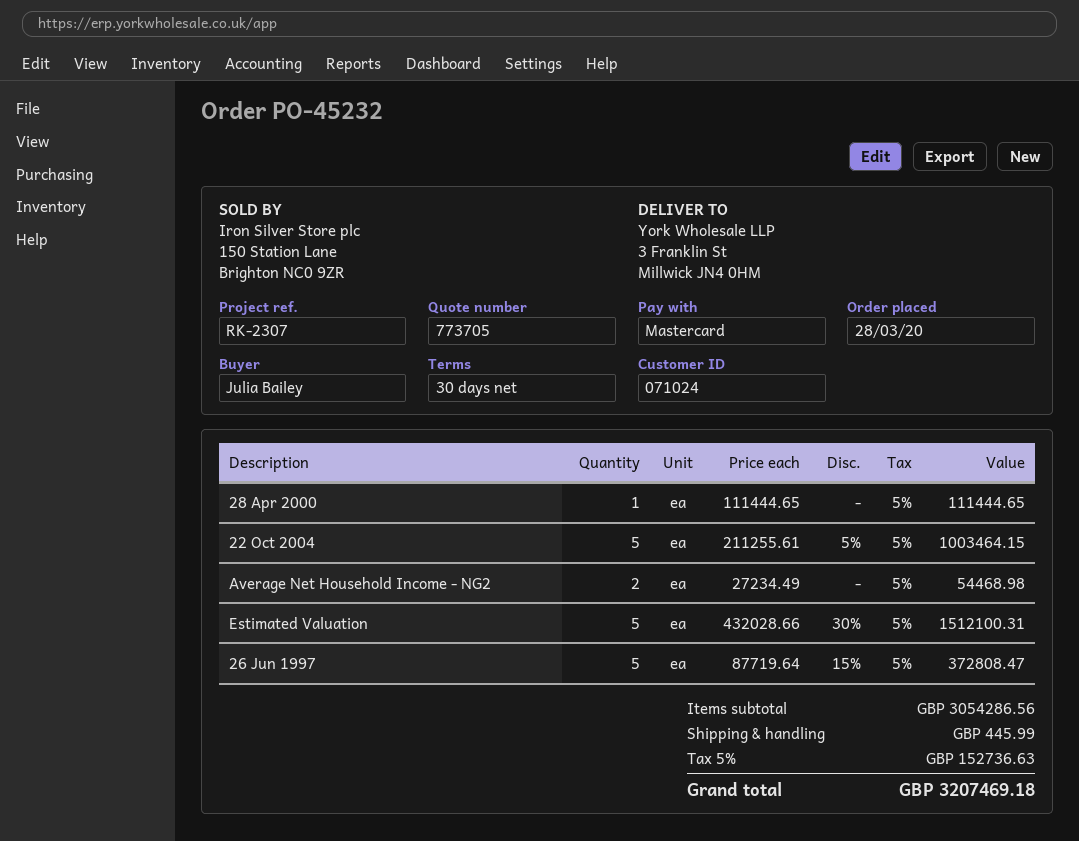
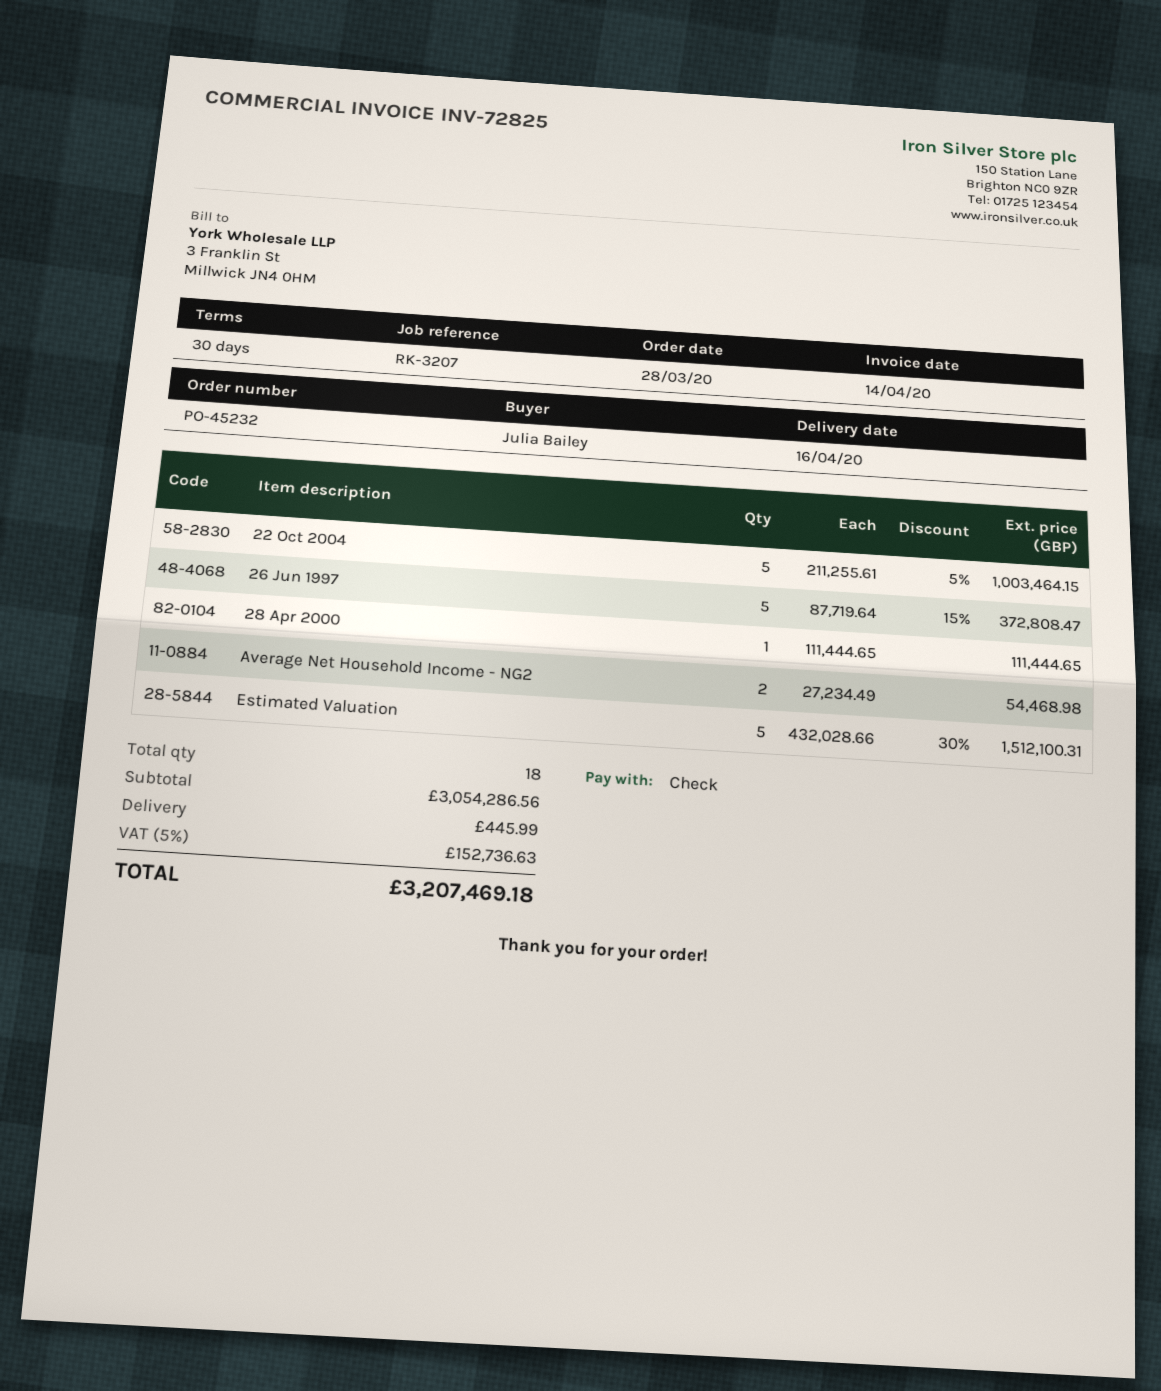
reference: RK-2307 -> RK-3207
payment method: Mastercard -> cheque

